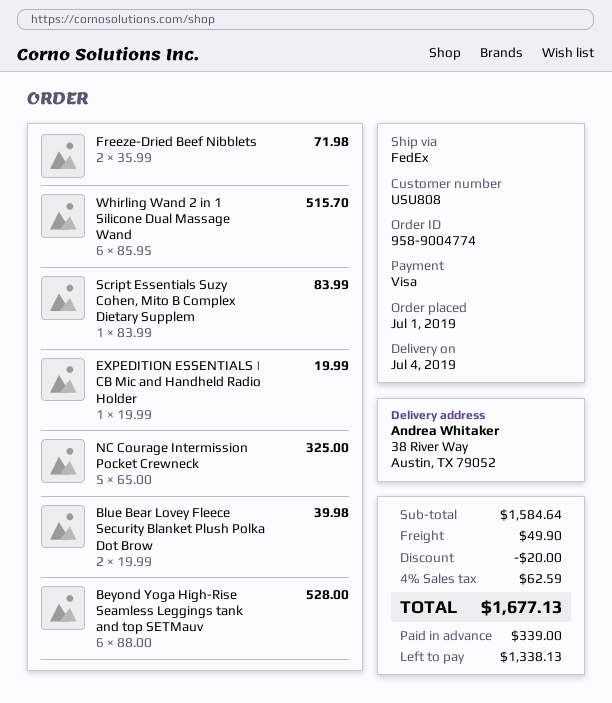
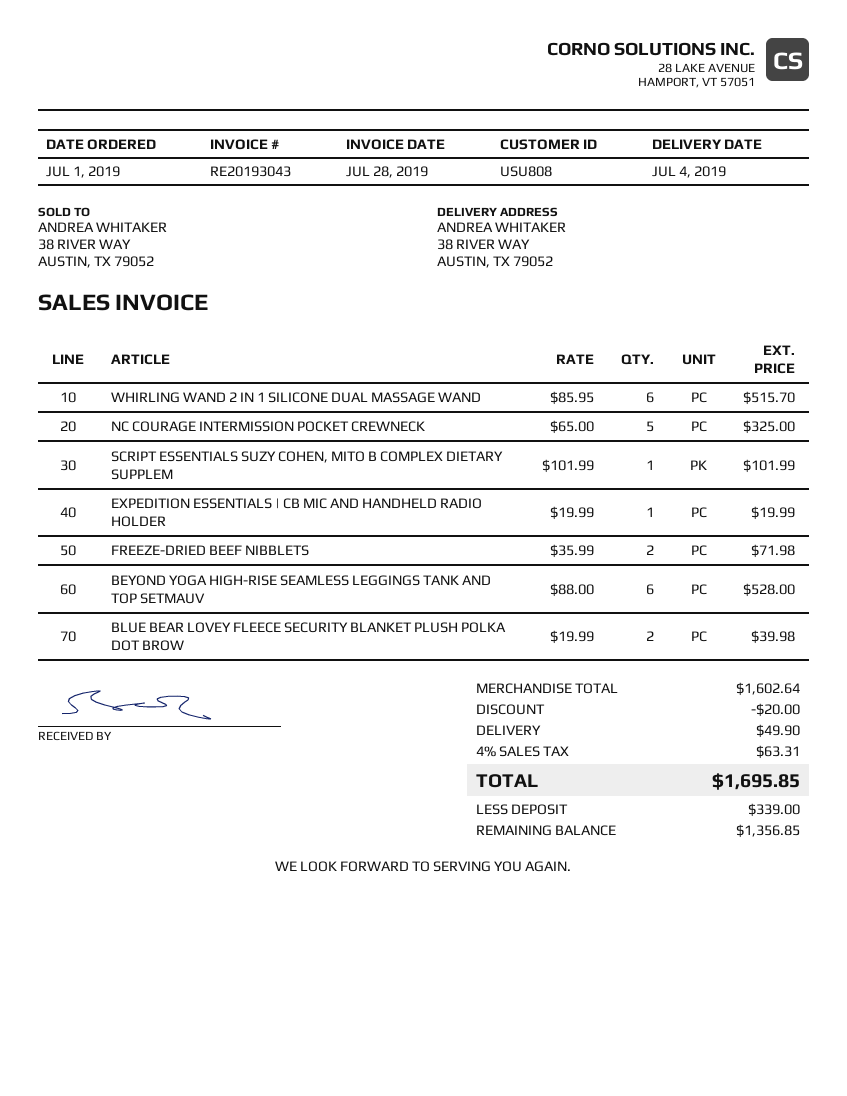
Script Essentials Suzy Cohen, Mito B Complex Dietary Supplem: 1 x 83.99 = 83.99 -> 1 x 101.99 = 101.99
subtotal: 1584.64 -> 1602.64
tax: 4% = 62.59 -> 4% = 63.31
total: 1677.13 -> 1695.85
balance: 1338.13 -> 1356.85

